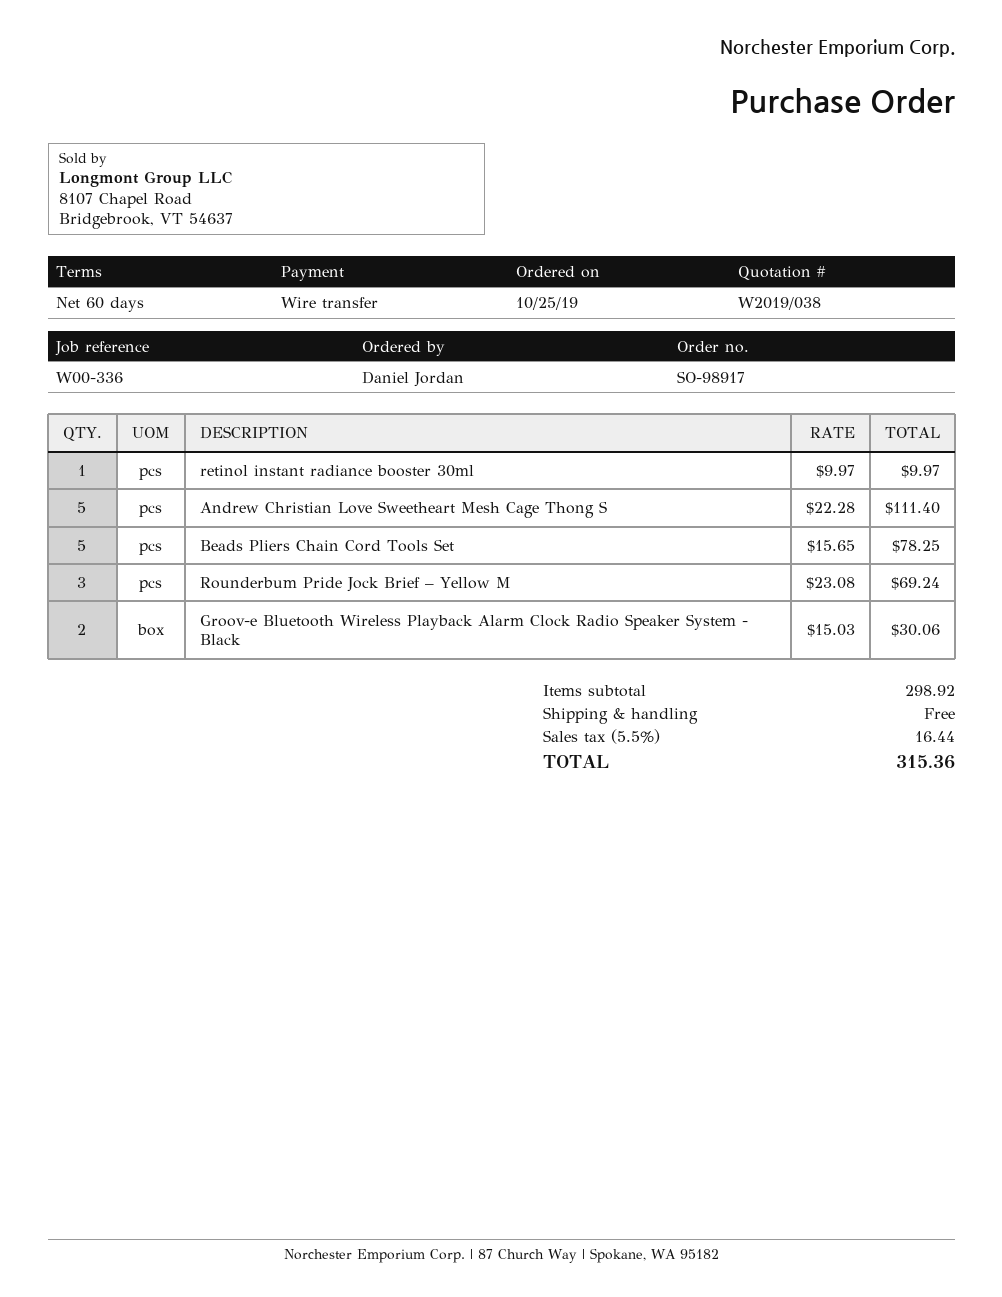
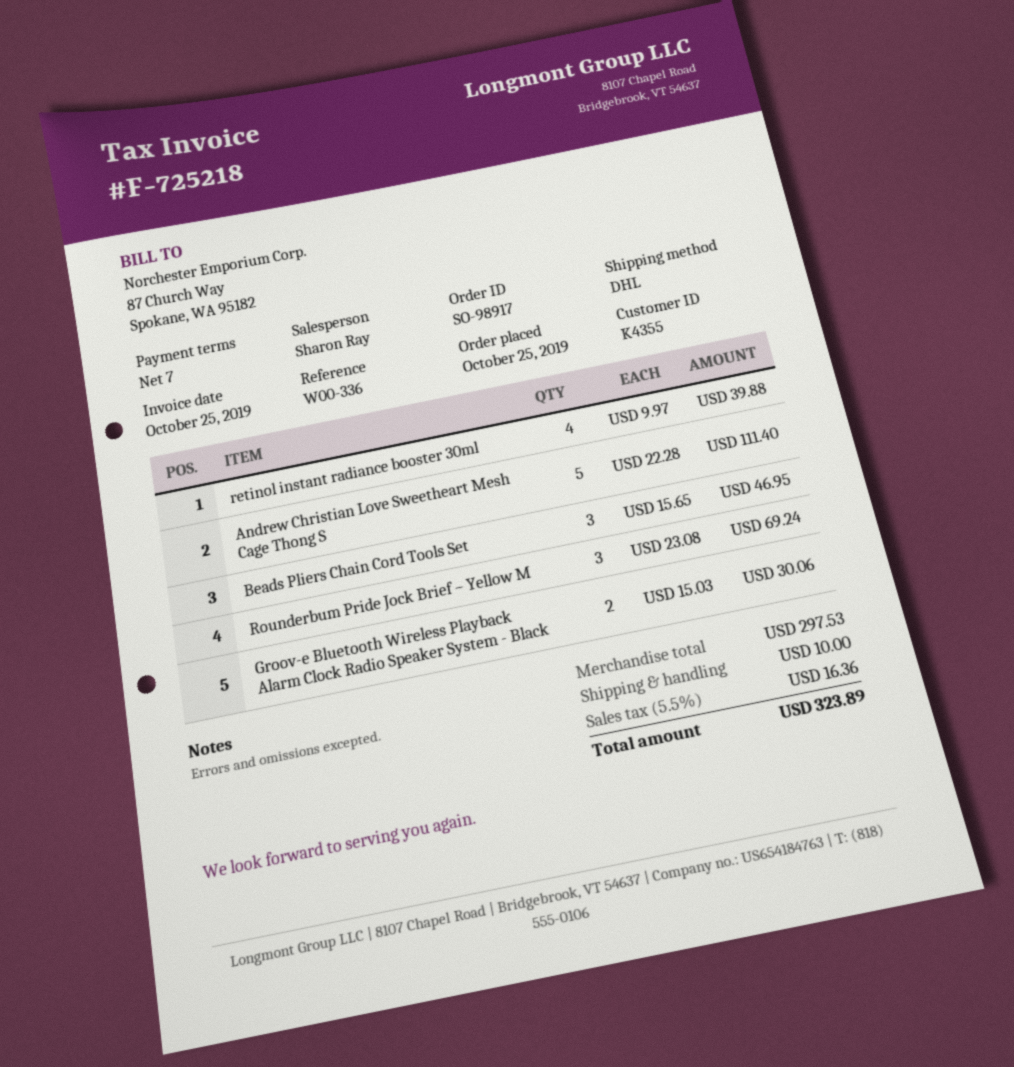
payment terms: 60 days -> 7 days
retinol instant radiance booster 30ml: 1 x 9.97 = 9.97 -> 4 x 9.97 = 39.88
Beads Pliers Chain Cord Tools Set: 5 x 15.65 = 78.25 -> 3 x 15.65 = 46.95
subtotal: 298.92 -> 297.53
shipping: 0.00 -> 10.00
tax: 5.5% = 16.44 -> 5.5% = 16.36
total: 315.36 -> 323.89

